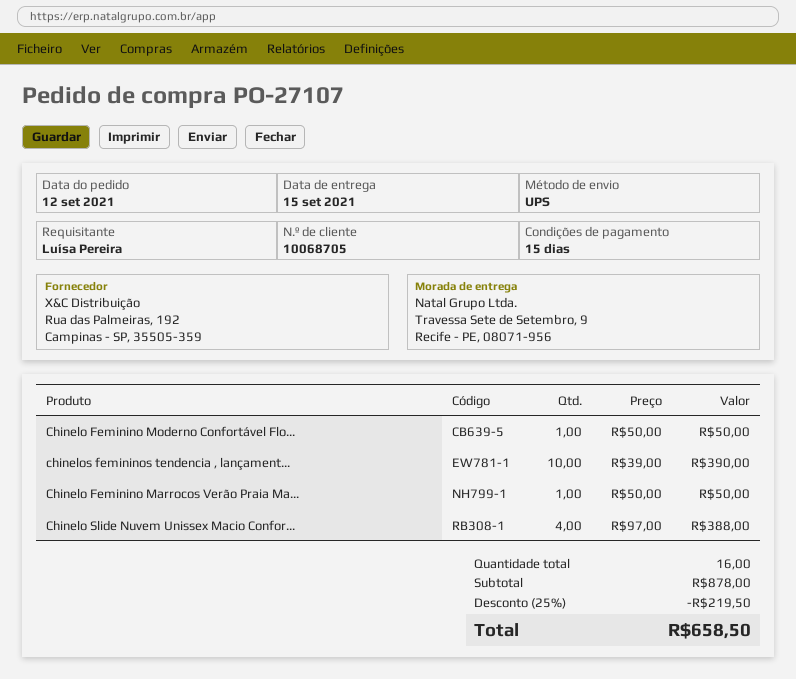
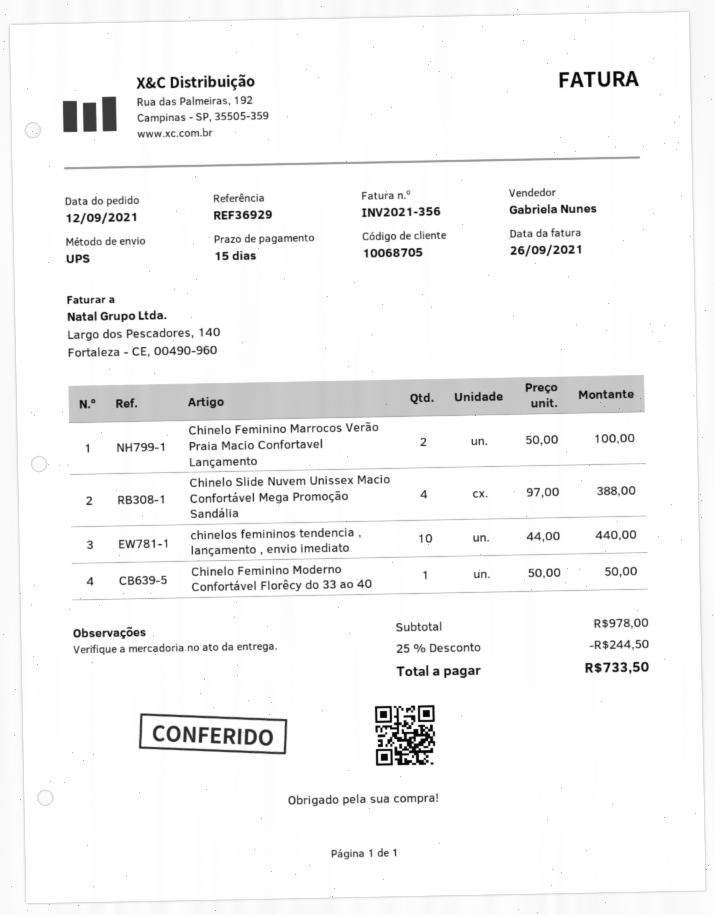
chinelos femininos tendencia , lançament...: 10 x 39.00 = 390.00 -> 10 x 44.00 = 440.00
Chinelo Feminino Marrocos Verão Praia Ma...: 1 x 50.00 = 50.00 -> 2 x 50.00 = 100.00
subtotal: 878.00 -> 978.00
discount: 25% = 219.50 -> 25% = 244.50
total: 658.50 -> 733.50

